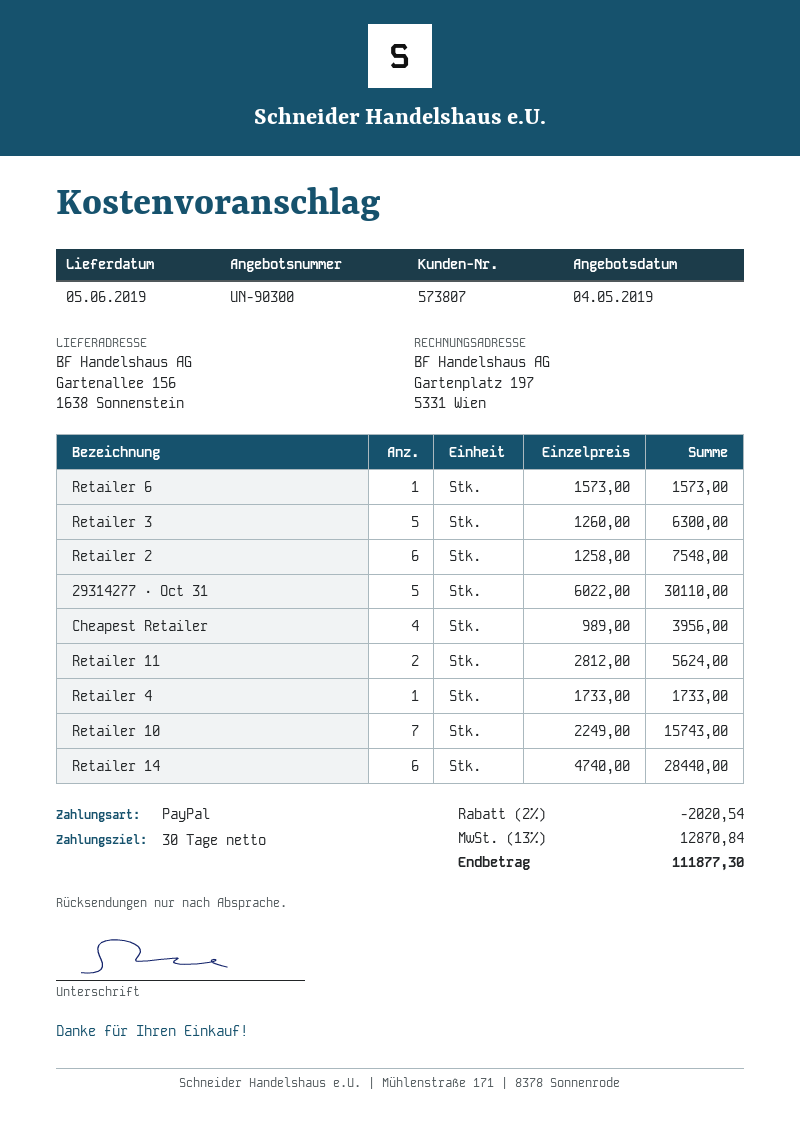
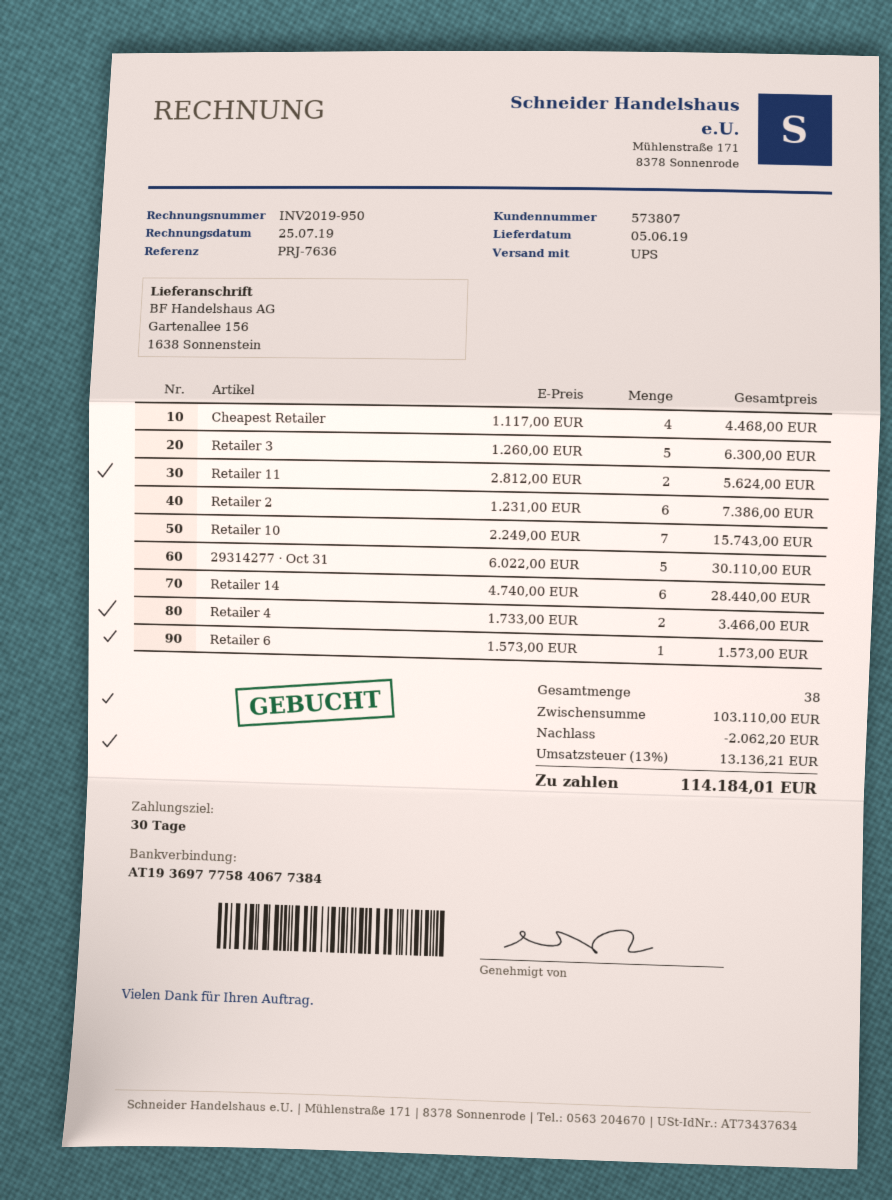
Retailer 2: 6 x 1258.00 = 7548.00 -> 6 x 1231.00 = 7386.00
Cheapest Retailer: 4 x 989.00 = 3956.00 -> 4 x 1117.00 = 4468.00
Retailer 4: 1 x 1733.00 = 1733.00 -> 2 x 1733.00 = 3466.00
discount: 2020.54 -> 2062.20
tax: 13% = 12870.84 -> 13% = 13136.21
total: 111877.30 -> 114184.01

